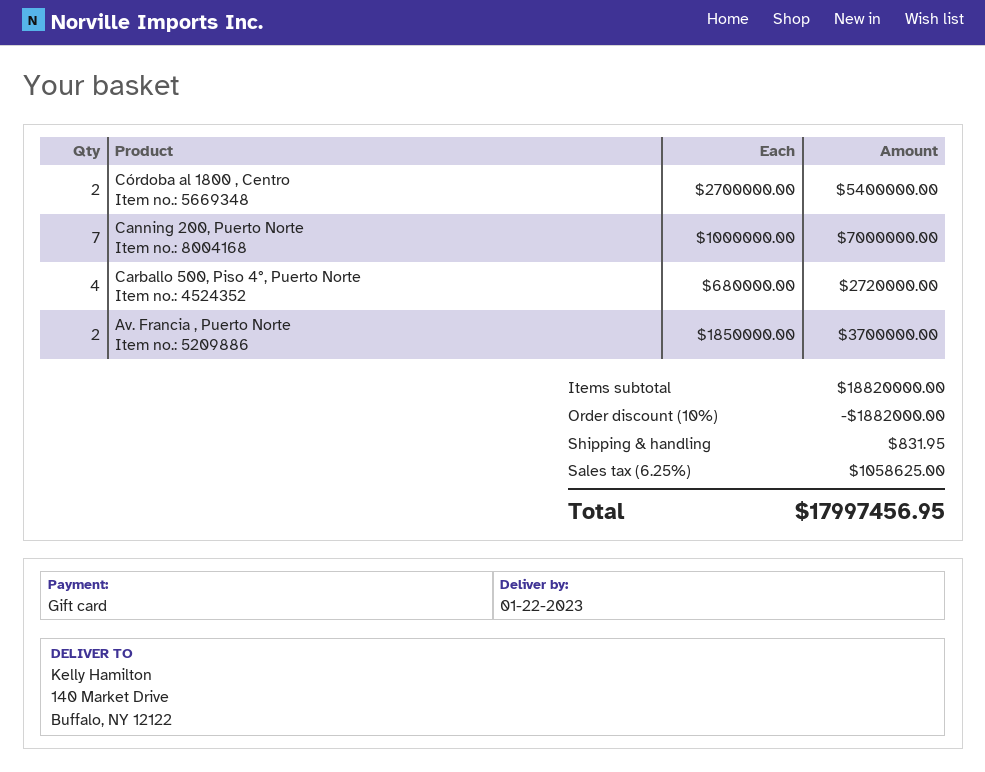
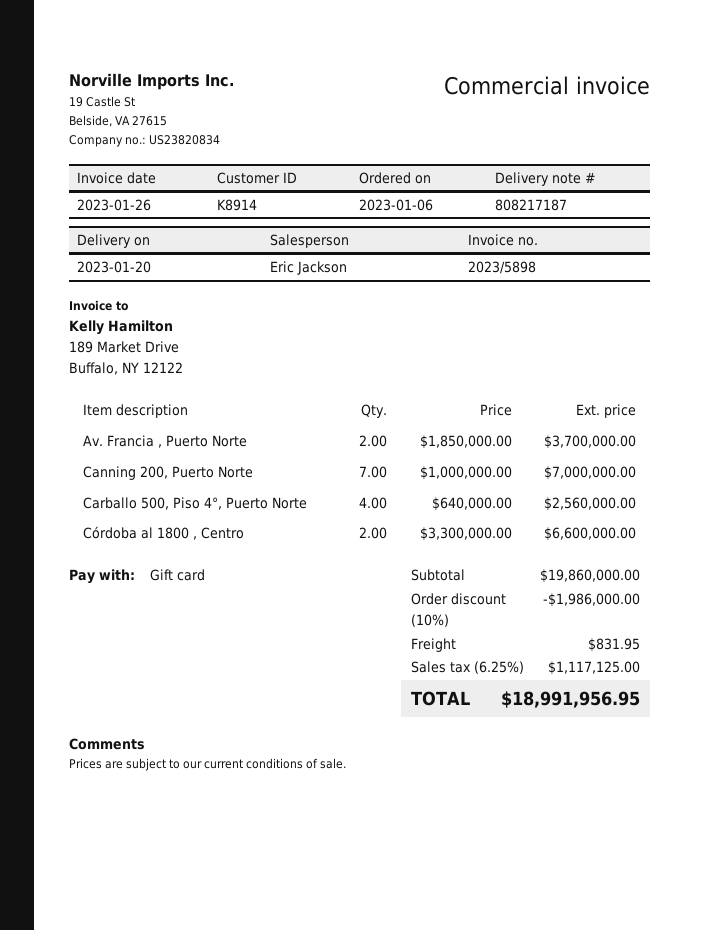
delivery date: 2023-01-22 -> 2023-01-20
Córdoba al 1800 , Centro: 2 x 2700000.00 = 5400000.00 -> 2 x 3300000.00 = 6600000.00
Carballo 500, Piso 4°, Puerto Norte: 4 x 680000.00 = 2720000.00 -> 4 x 640000.00 = 2560000.00
subtotal: 18820000.00 -> 19860000.00
discount: 10% = 1882000.00 -> 10% = 1986000.00
tax: 6.25% = 1058625.00 -> 6.25% = 1117125.00
total: 17997456.95 -> 18991956.95

